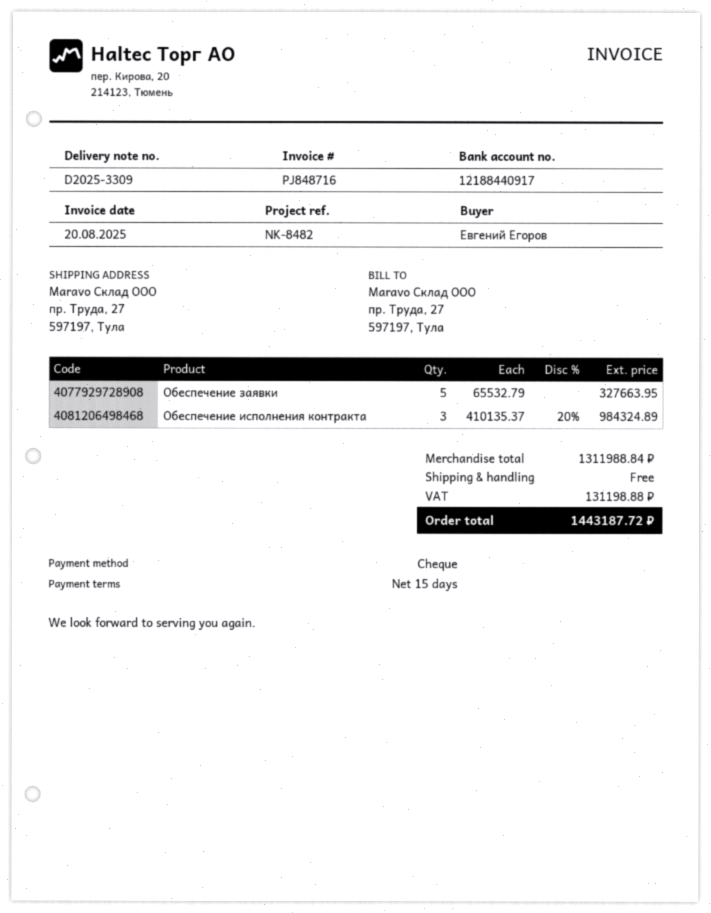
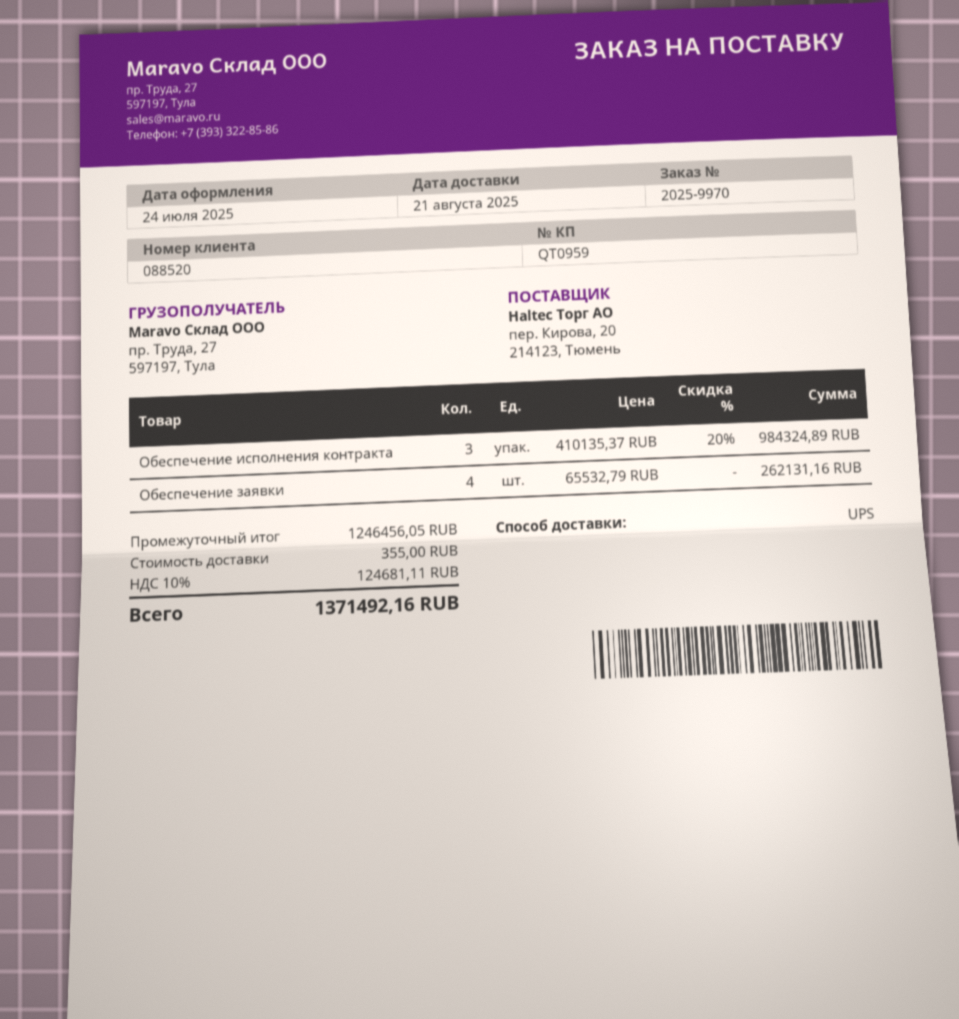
Обеспечение заявки: 5 x 65532.79 = 327663.95 -> 4 x 65532.79 = 262131.16
subtotal: 1311988.84 -> 1246456.05
shipping: 0.00 -> 355.00
tax: 131198.88 -> 124681.11
total: 1443187.72 -> 1371492.16

